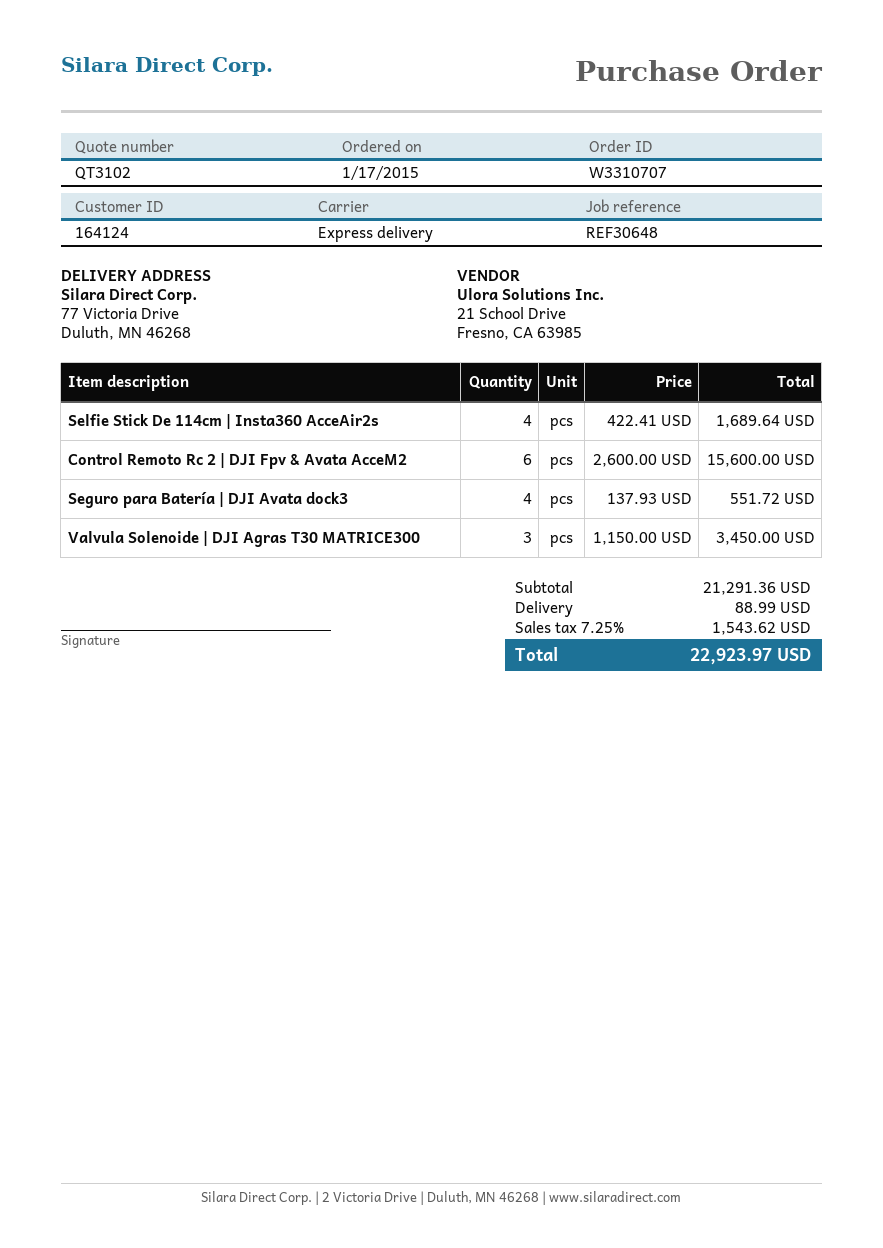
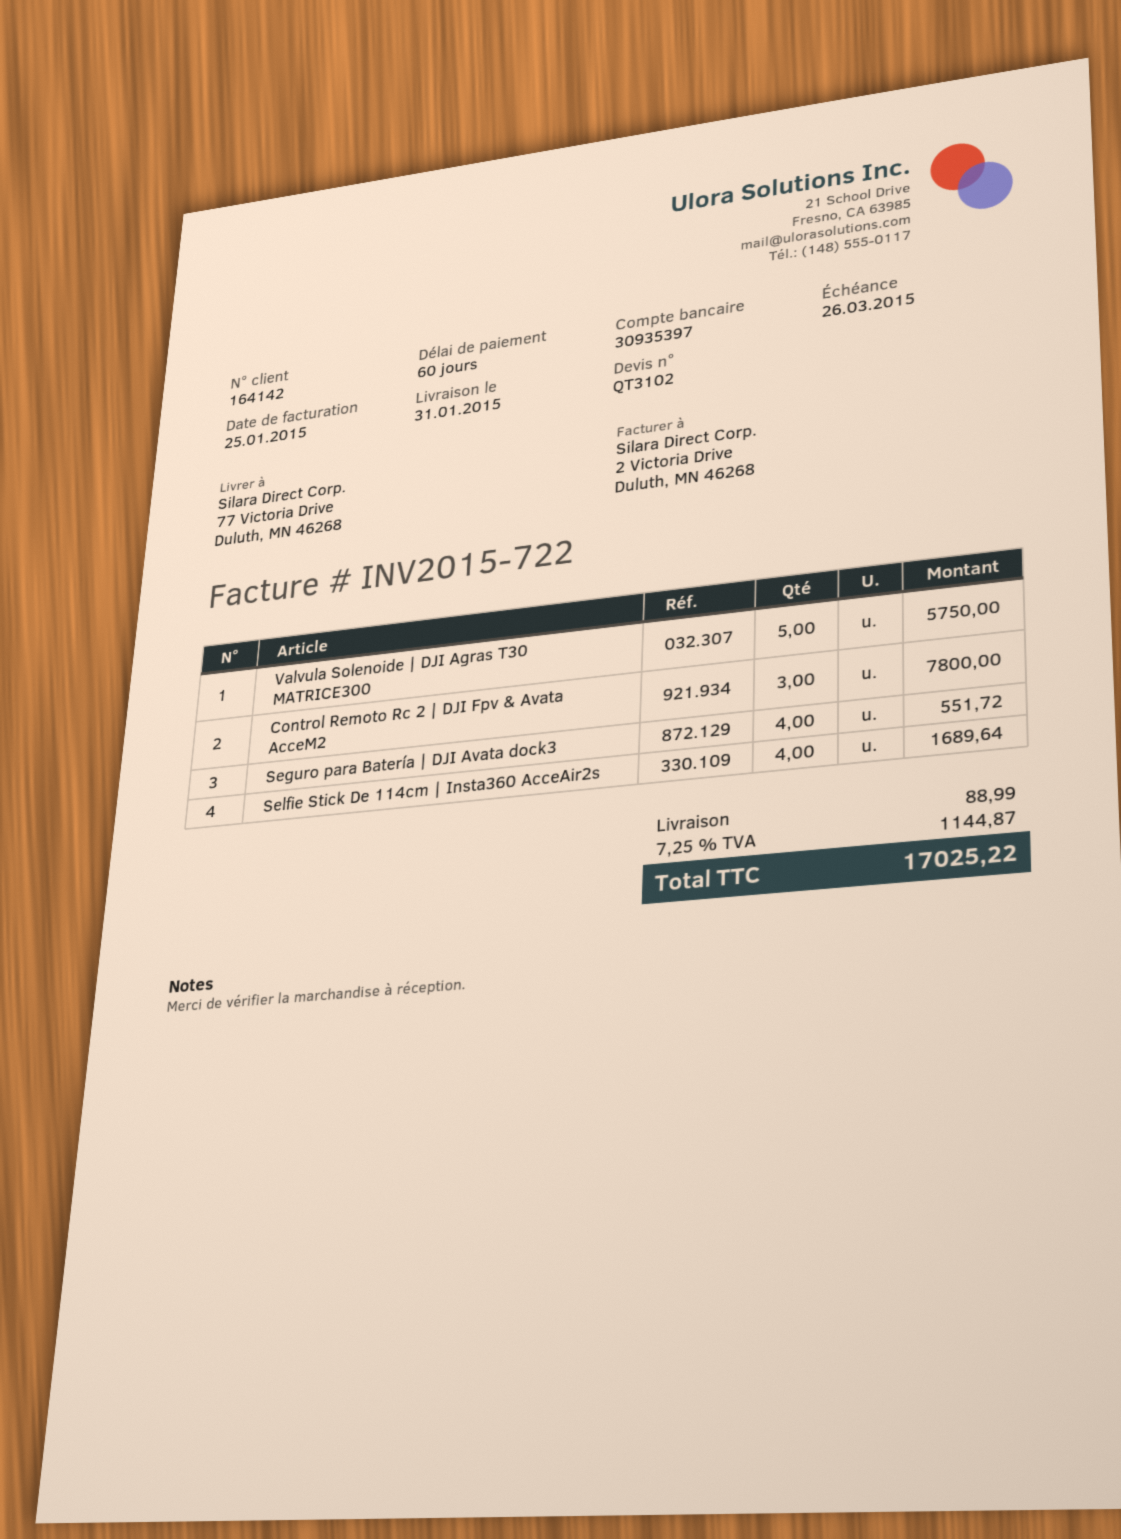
customer number: 164124 -> 164142
Control Remoto Rc 2 | DJI Fpv & Avata AcceM2: 6 for 15600.00 -> 3 for 7800.00
Valvula Solenoide | DJI Agras T30 MATRICE300: 3 for 3450.00 -> 5 for 5750.00
tax: 7.25% = 1543.62 -> 7.25% = 1144.87
total: 22923.97 -> 17025.22

